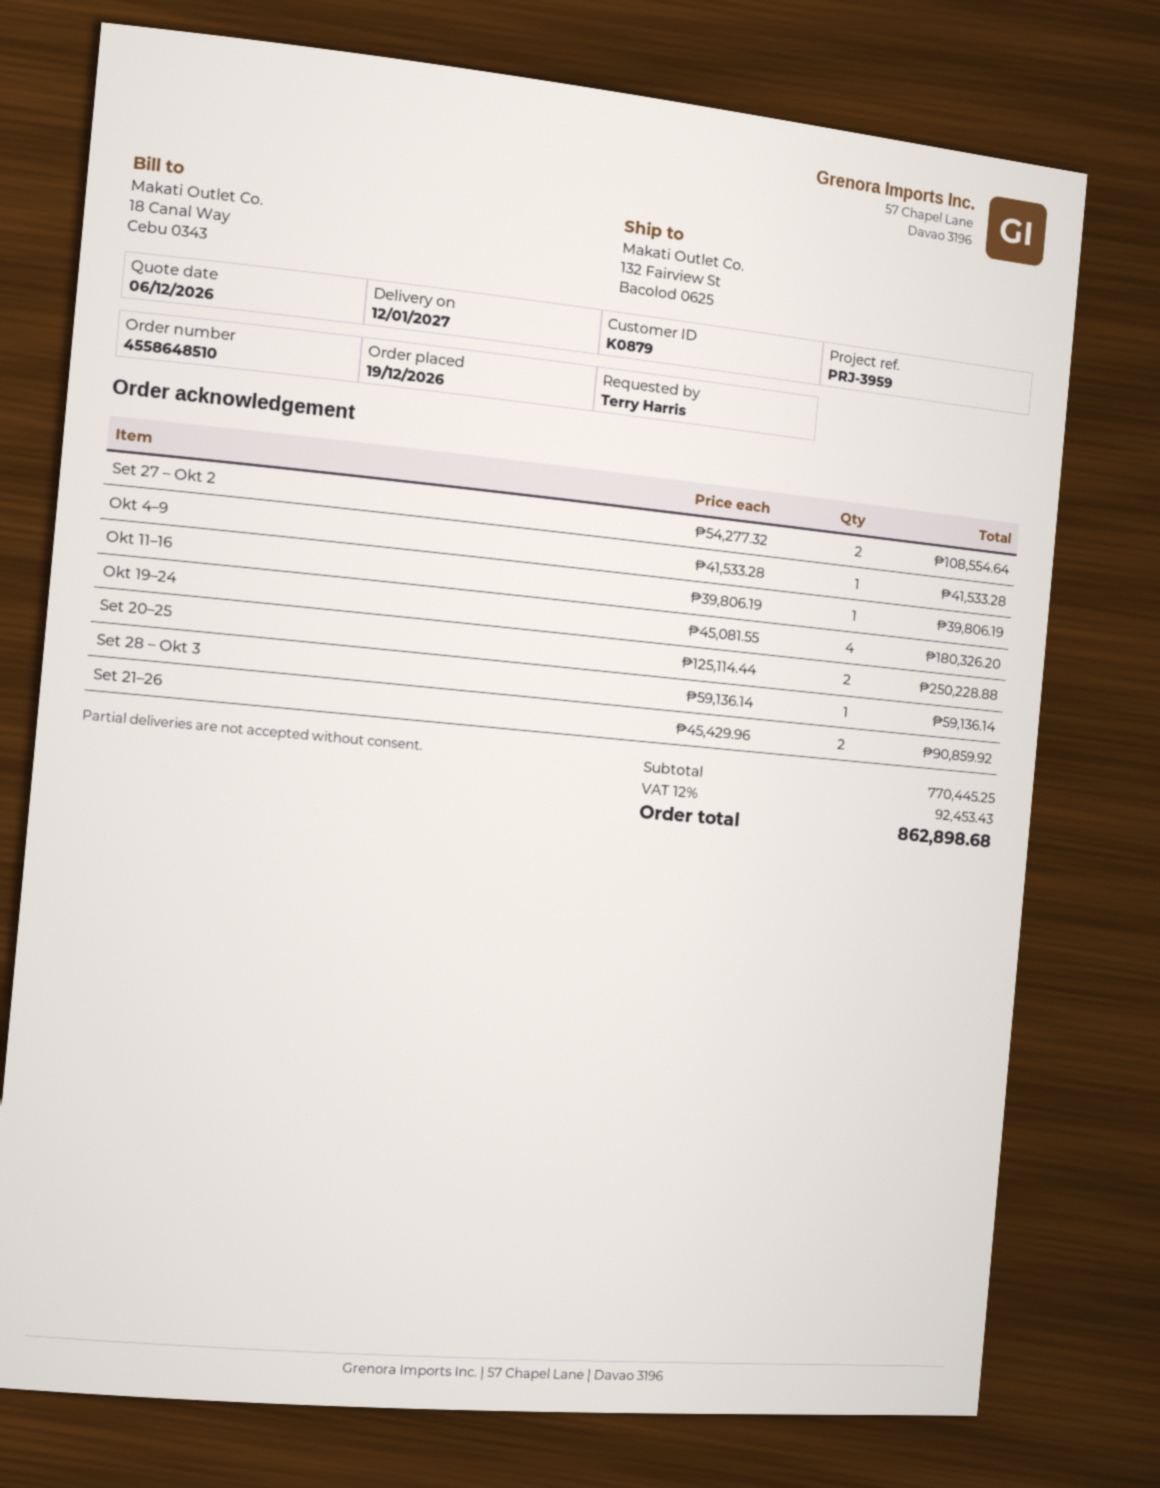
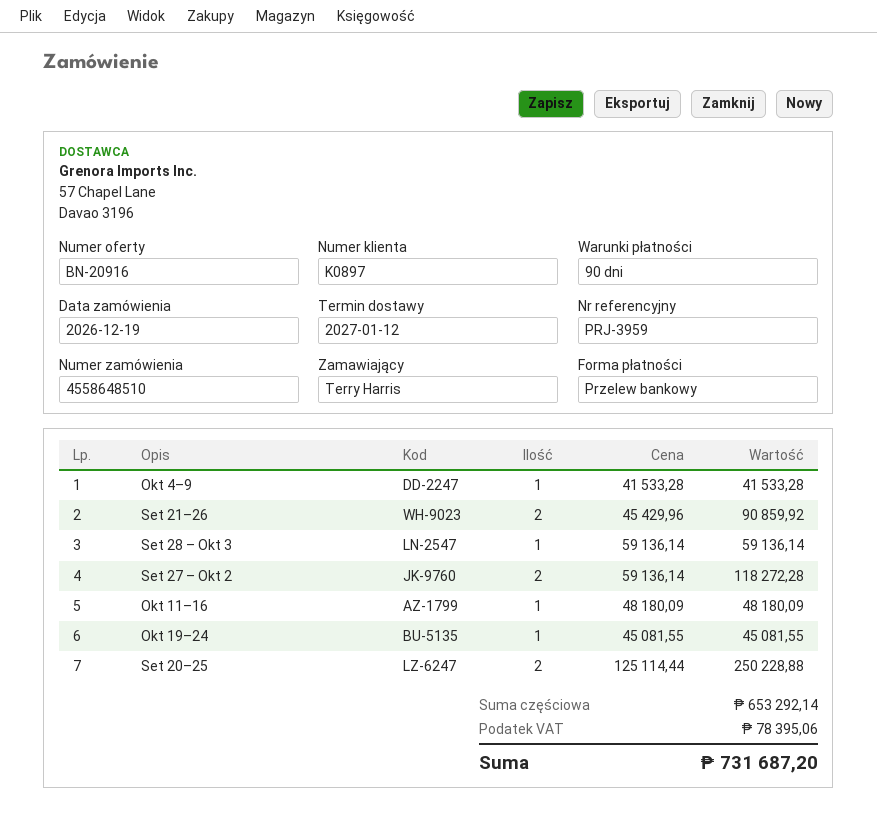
customer number: K0879 -> K0897
Set 27 – Okt 2: 2 x 54277.32 = 108554.64 -> 2 x 59136.14 = 118272.28
Okt 11–16: 1 x 39806.19 = 39806.19 -> 1 x 48180.09 = 48180.09
Okt 19–24: 4 x 45081.55 = 180326.20 -> 1 x 45081.55 = 45081.55
subtotal: 770445.25 -> 653292.14
tax: 92453.43 -> 78395.06
total: 862898.68 -> 731687.20

